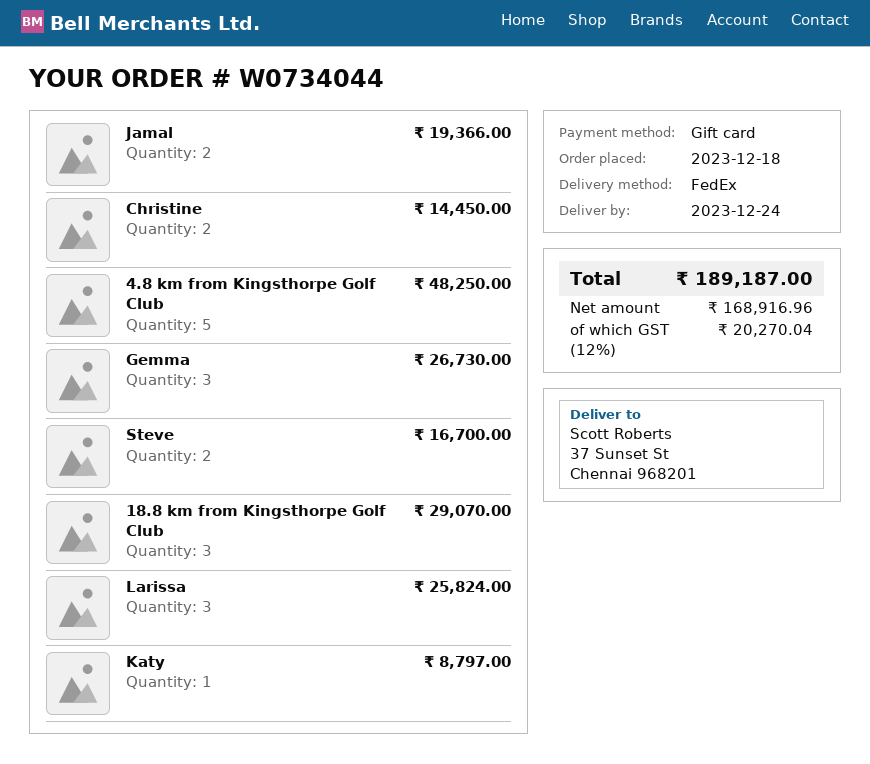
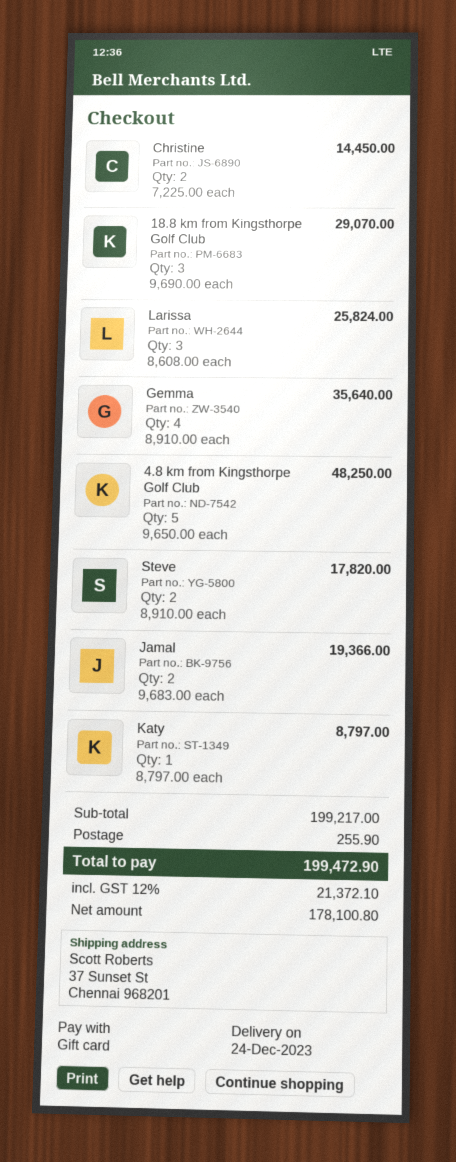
Gemma: 3 for 26730.00 -> 4 for 35640.00
Steve: 2 for 16700.00 -> 2 for 17820.00
shipping: none -> 255.90
net: 168916.96 -> 178100.80
tax: 12% = 20270.04 -> 12% = 21372.10
total: 189187.00 -> 199472.90

